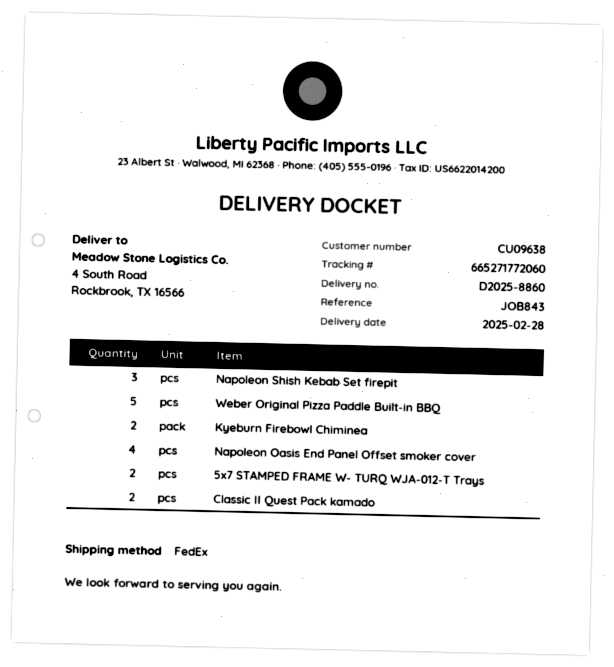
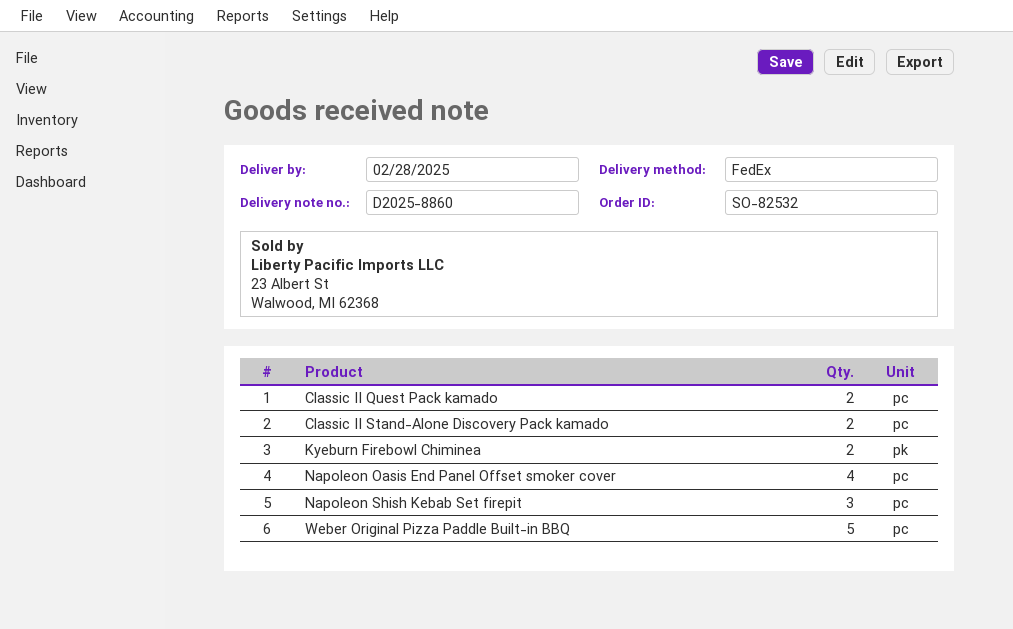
5x7 STAMPED FRAME W- TURQ WJA-012-T Trays: 2 -> none
Classic II Stand-Alone Discovery Pack kamado: none -> 2

